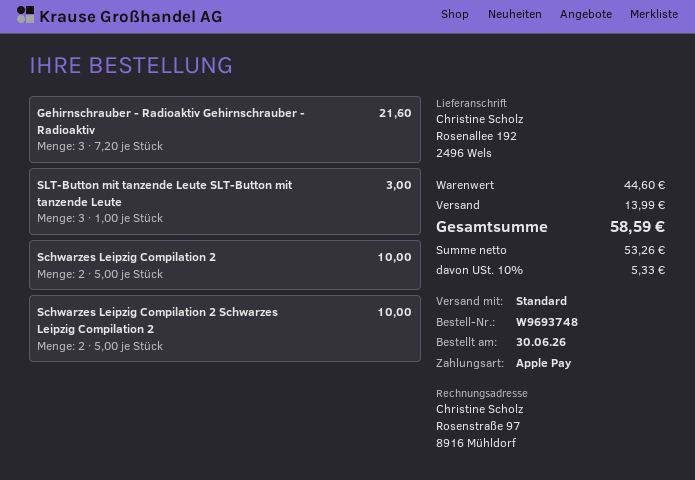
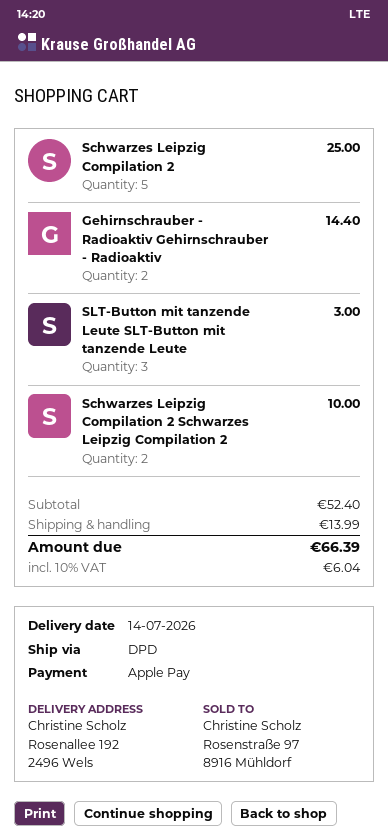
shipping method: standard -> DPD
Gehirnschrauber - Radioaktiv Gehirnschrauber - Radioaktiv: 3 for 21.60 -> 2 for 14.40
Schwarzes Leipzig Compilation 2: 2 for 10.00 -> 5 for 25.00
subtotal: 44.60 -> 52.40
tax: 10% = 5.33 -> 10% = 6.04
total: 58.59 -> 66.39

